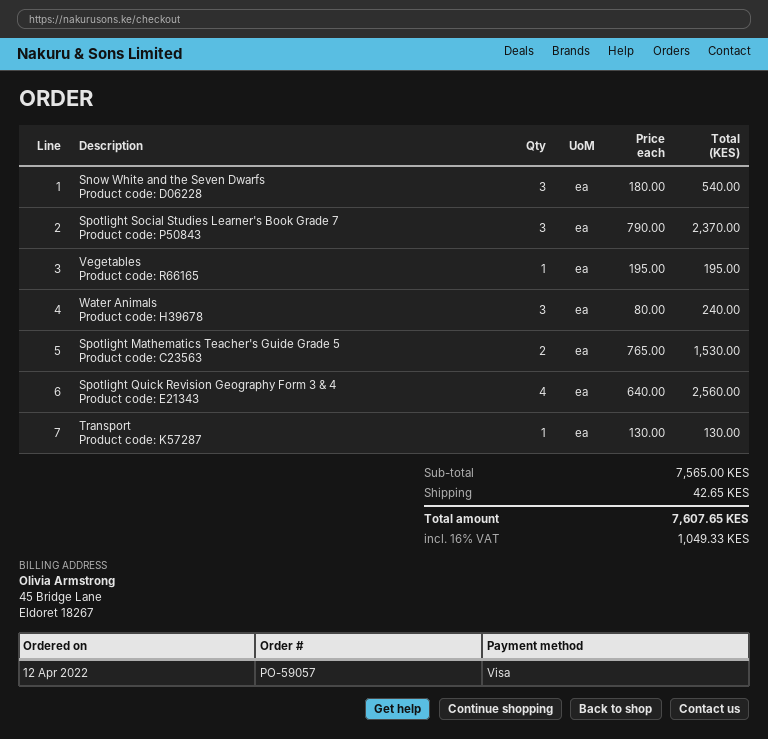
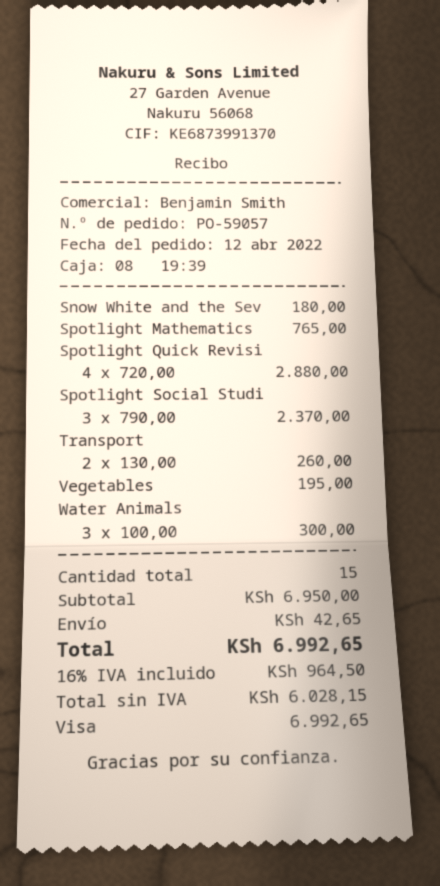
Snow White and the Seven Dwarfs: 3 x 180.00 = 540.00 -> 1 x 180.00 = 180.00
Water Animals: 3 x 80.00 = 240.00 -> 3 x 100.00 = 300.00
Spotlight Mathematics Teacher's Guide Grade 5: 2 x 765.00 = 1530.00 -> 1 x 765.00 = 765.00
Spotlight Quick Revision Geography Form 3 & 4: 4 x 640.00 = 2560.00 -> 4 x 720.00 = 2880.00
Transport: 1 x 130.00 = 130.00 -> 2 x 130.00 = 260.00
subtotal: 7565.00 -> 6950.00
tax: 16% = 1049.33 -> 16% = 964.50
total: 7607.65 -> 6992.65

